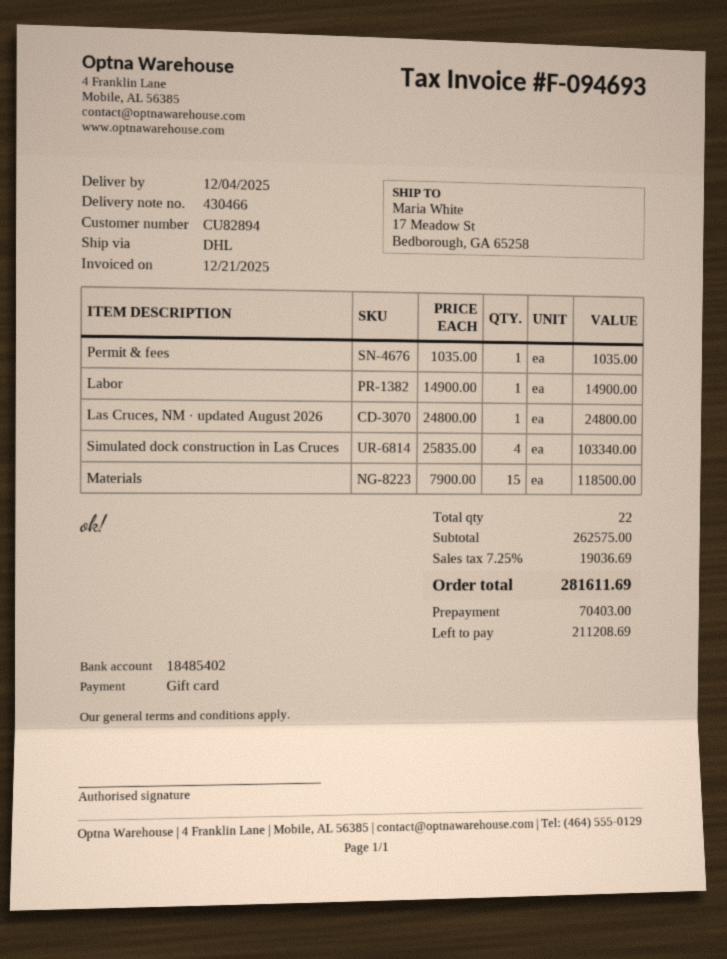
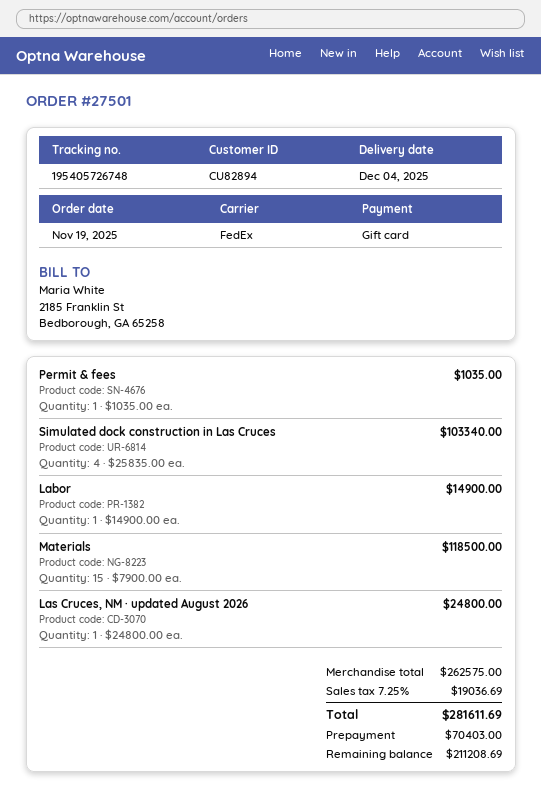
shipping method: DHL -> FedEx

